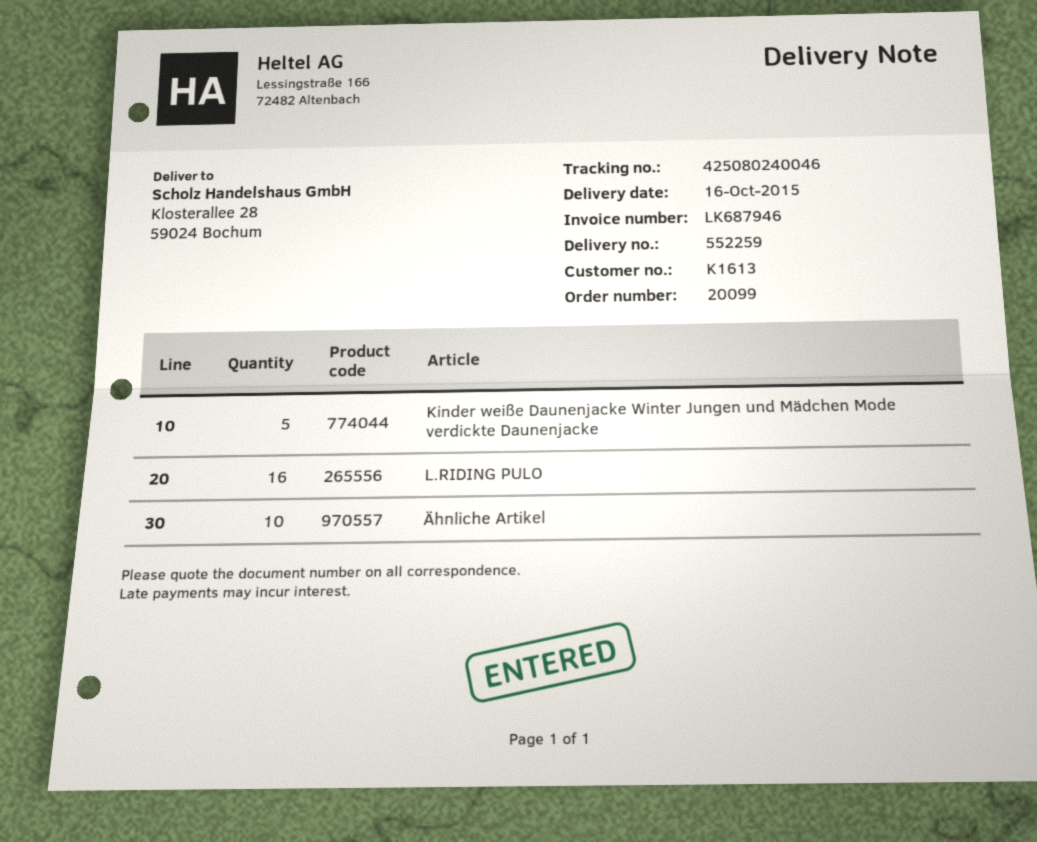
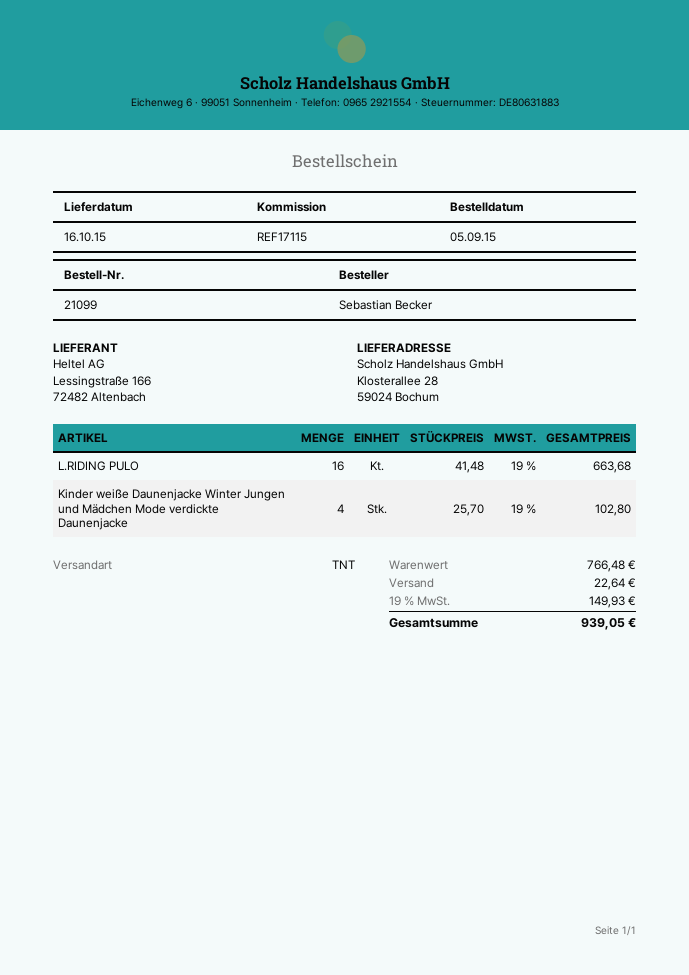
order number: 20099 -> 21099
Kinder weiße Daunenjacke Winter Jungen und Mädchen Mode verdickte Daunenjacke: 5 -> 4
Ähnliche Artikel: 10 -> none

